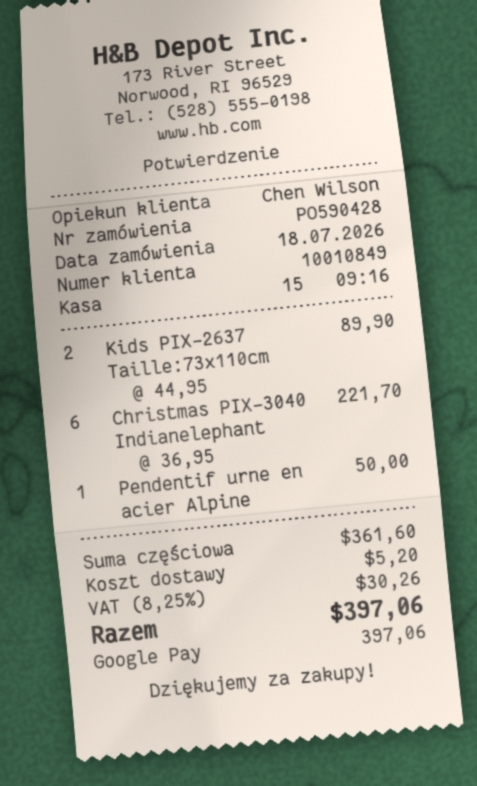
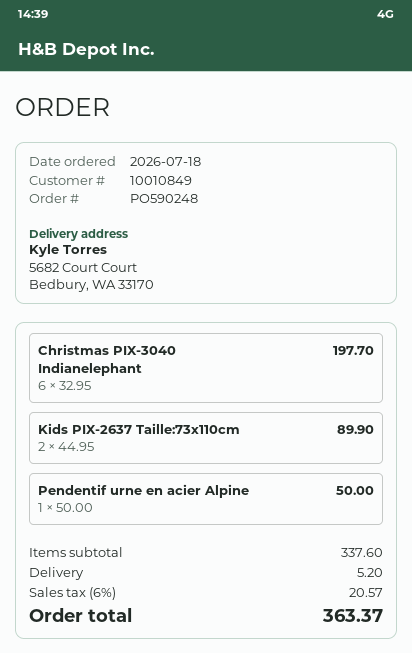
order number: PO590428 -> PO590248
Christmas PIX-3040 Indianelephant: 6 x 36.95 = 221.70 -> 6 x 32.95 = 197.70
subtotal: 361.60 -> 337.60
tax: 8.25% = 30.26 -> 6% = 20.57
total: 397.06 -> 363.37

